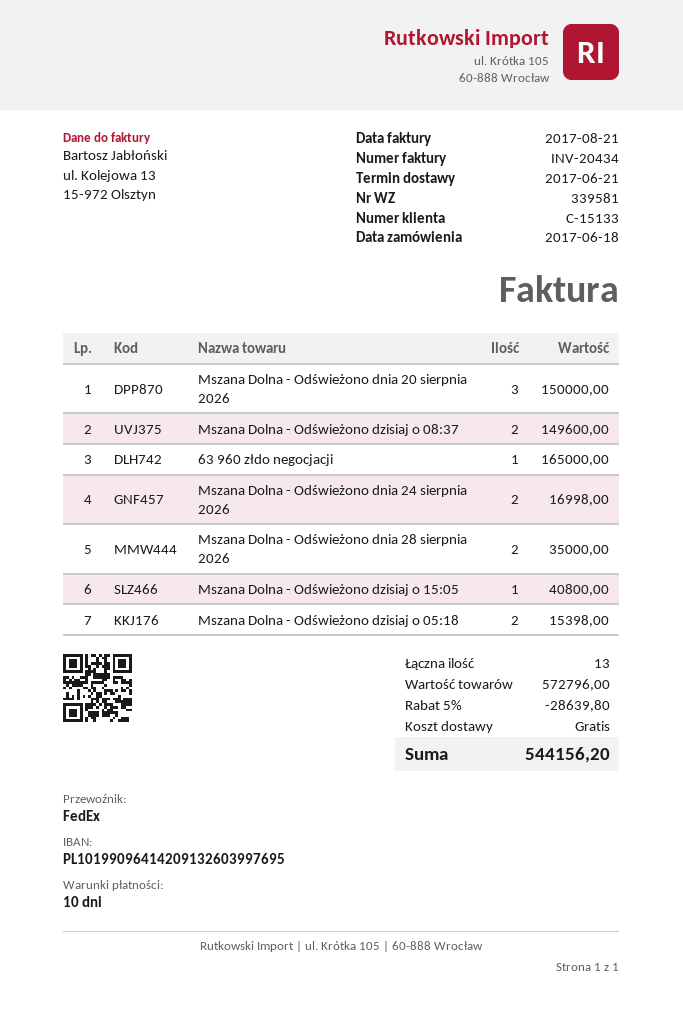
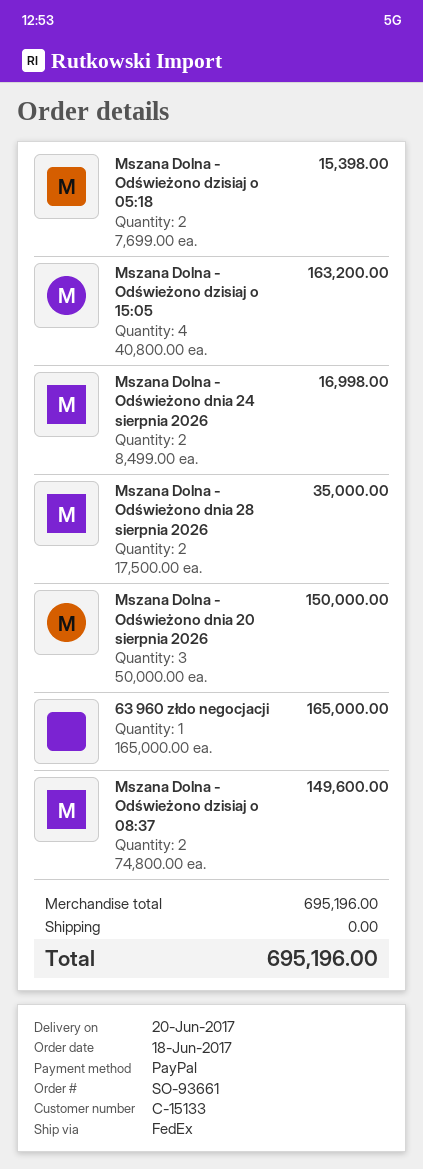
delivery date: 2017-06-21 -> 2017-06-20
Mszana Dolna - Odświeżono dzisiaj o 15:05: 1 for 40800.00 -> 4 for 163200.00
subtotal: 572796.00 -> 695196.00
discount: 5% = 28639.80 -> none
total: 544156.20 -> 695196.00

